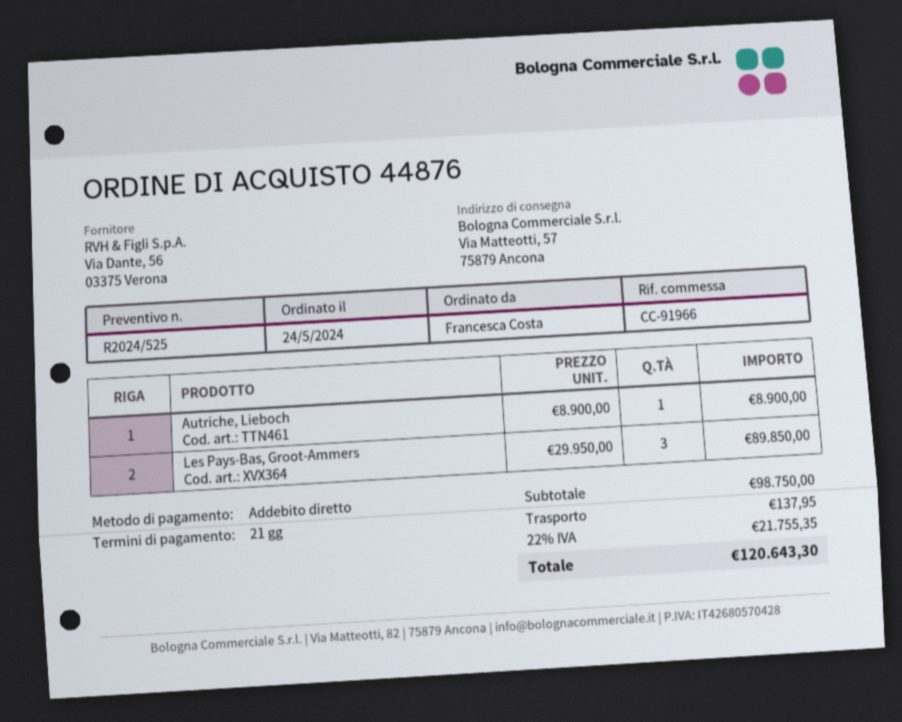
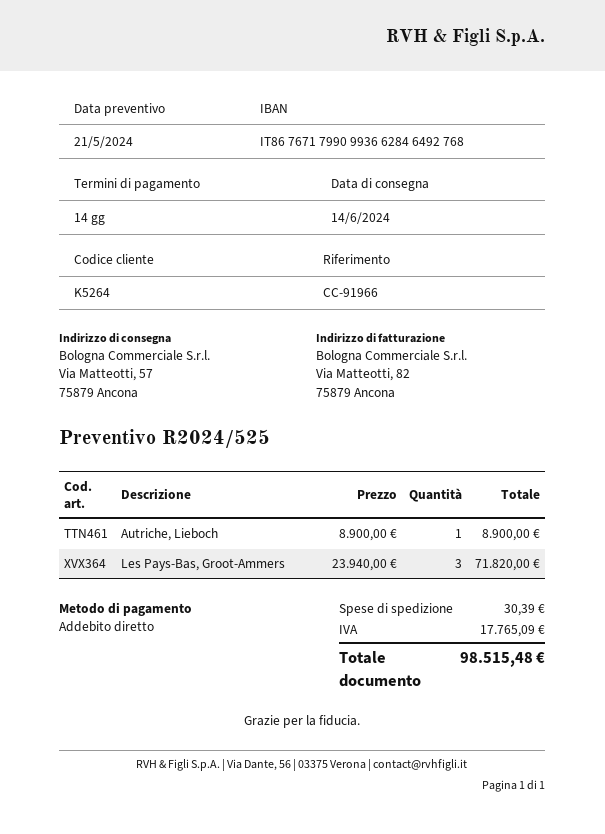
payment terms: 21 days -> 14 days
Les Pays-Bas, Groot-Ammers: 3 x 29950.00 = 89850.00 -> 3 x 23940.00 = 71820.00
shipping: 137.95 -> 30.39
tax: 21755.35 -> 17765.09
total: 120643.30 -> 98515.48

